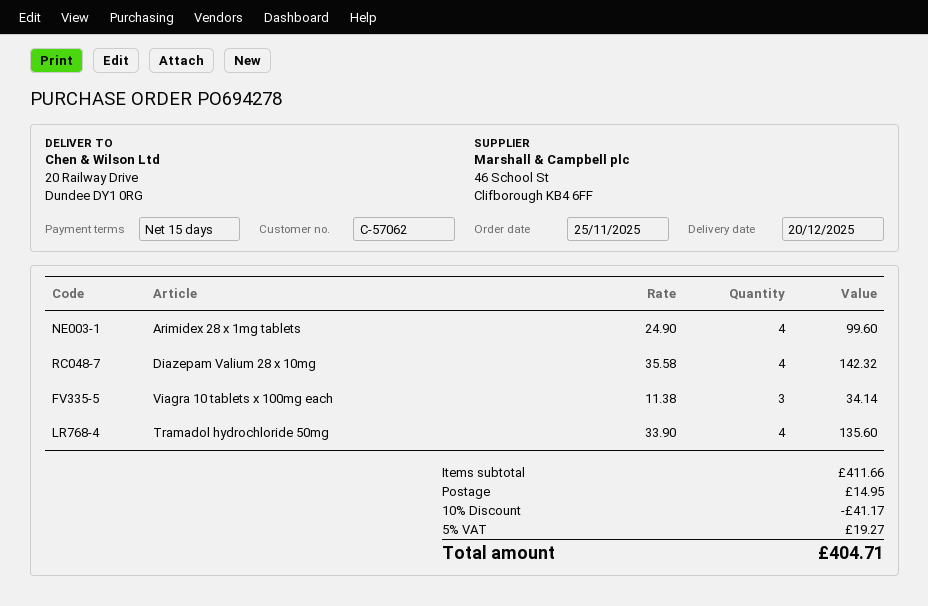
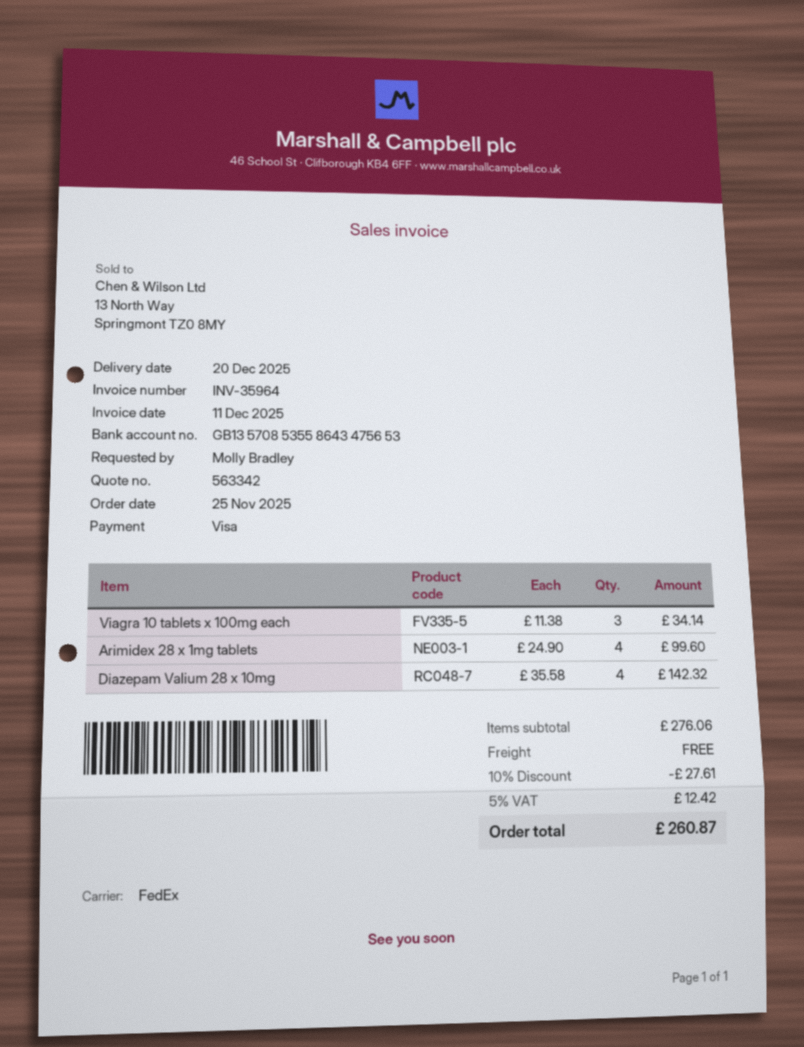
Tramadol hydrochloride 50mg: 4 x 33.90 = 135.60 -> none
subtotal: 411.66 -> 276.06
discount: 10% = 41.17 -> 10% = 27.61
shipping: 14.95 -> 0.00
tax: 5% = 19.27 -> 5% = 12.42
total: 404.71 -> 260.87

